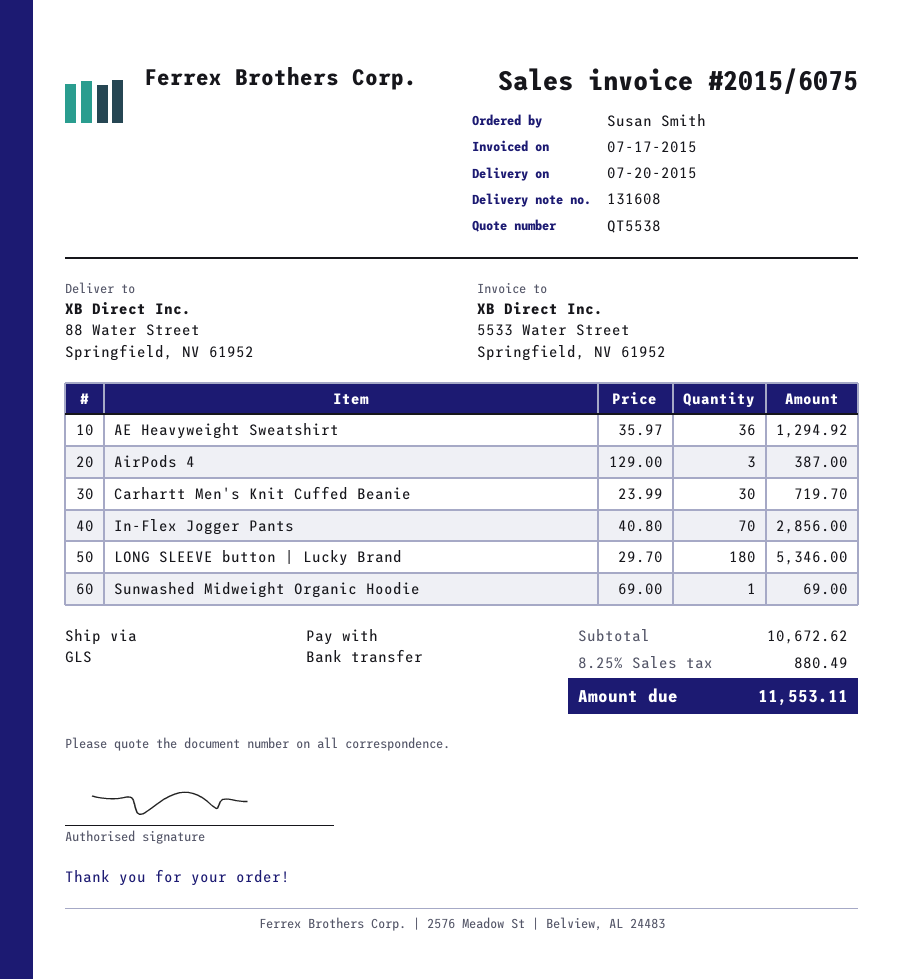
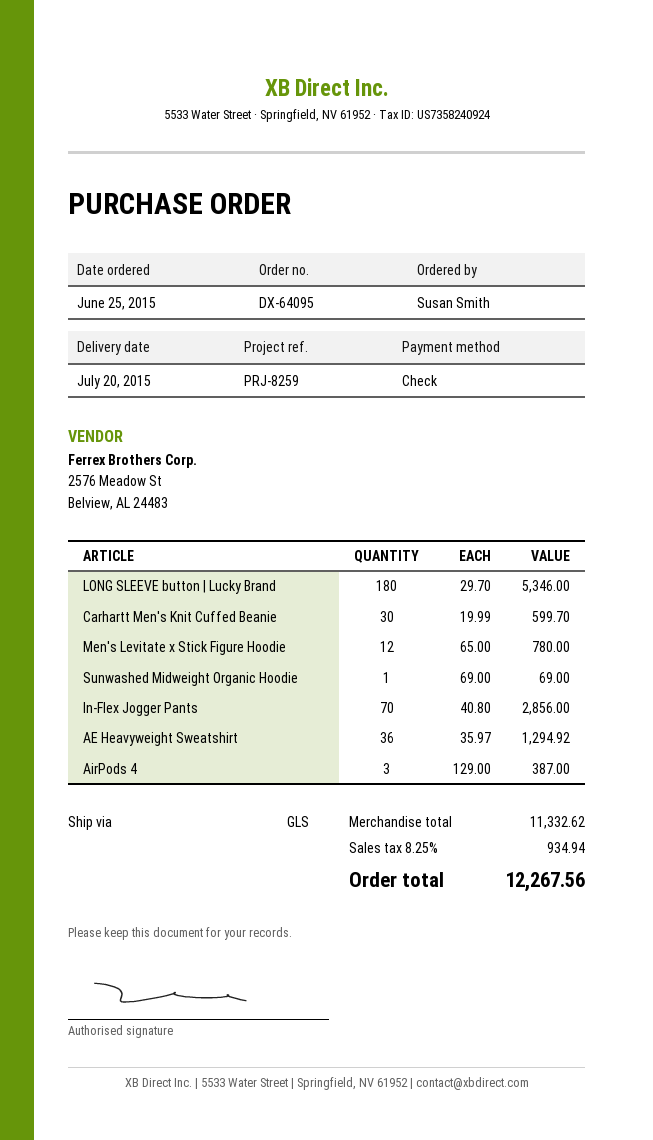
payment method: bank transfer -> cheque
Carhartt Men's Knit Cuffed Beanie: 30 x 23.99 = 719.70 -> 30 x 19.99 = 599.70
Men's Levitate x Stick Figure Hoodie: none -> 12 x 65.00 = 780.00
subtotal: 10672.62 -> 11332.62
tax: 8.25% = 880.49 -> 8.25% = 934.94
total: 11553.11 -> 12267.56

